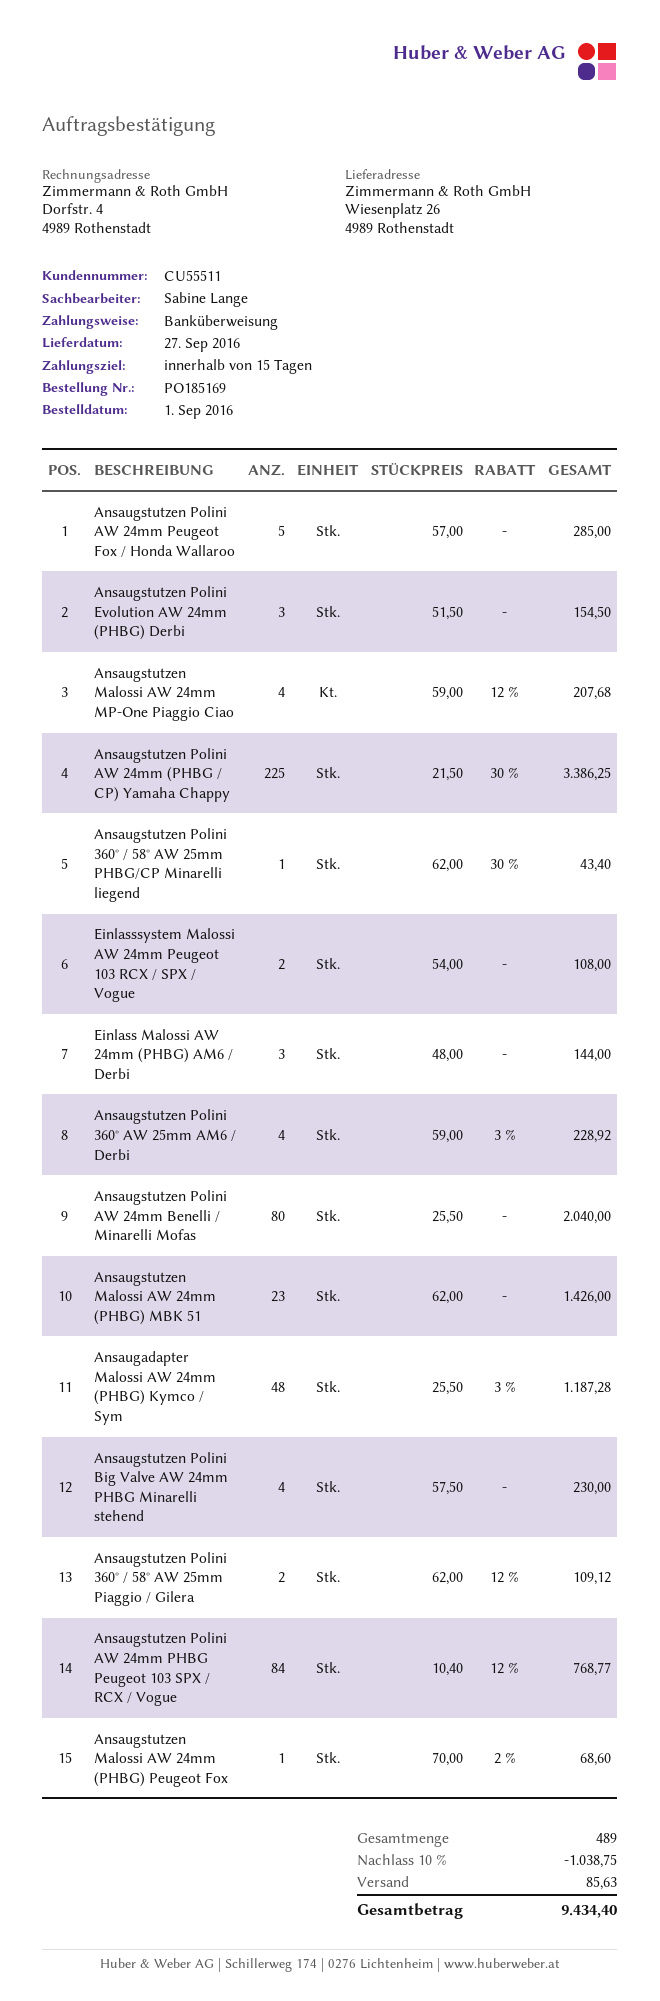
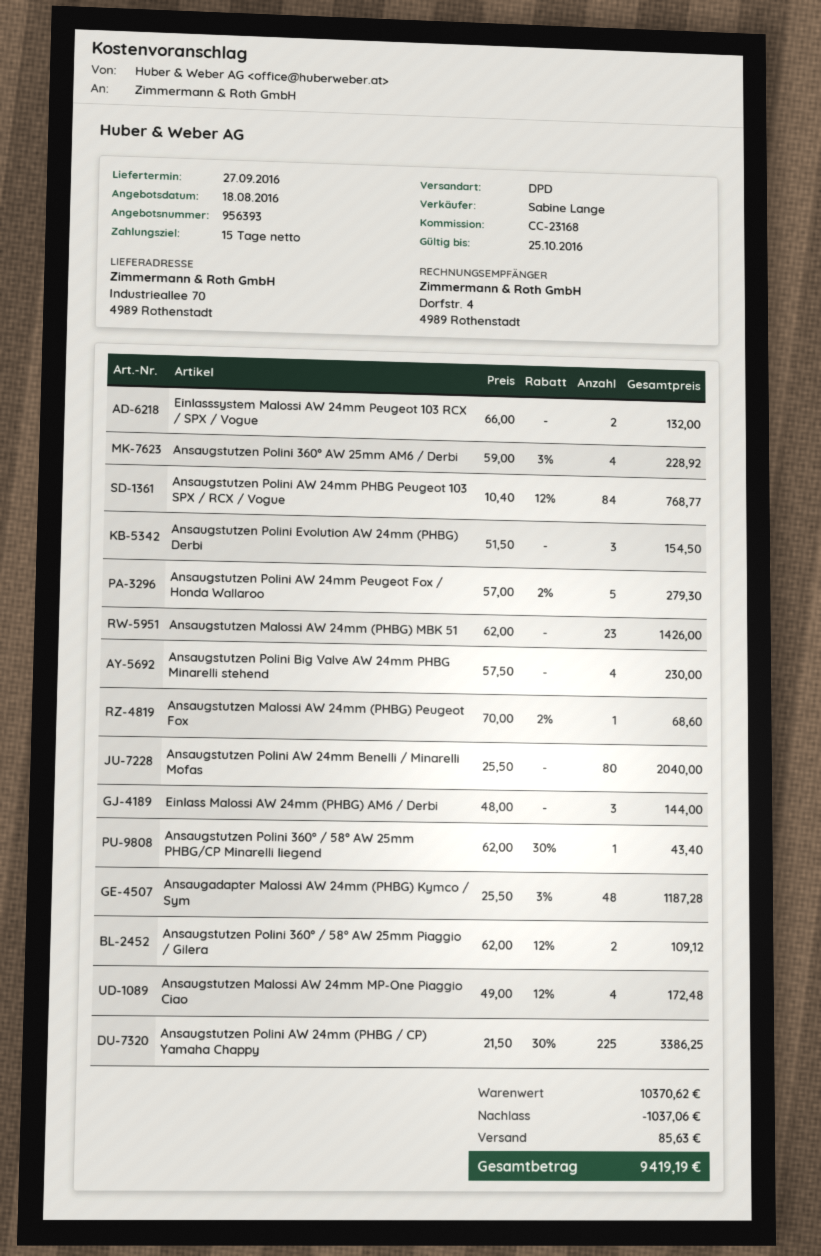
ship to: Wiesenplatz 26, 4989 Rothenstadt -> Industrieallee 70, 4989 Rothenstadt
Ansaugstutzen Polini AW 24mm Peugeot Fox / Honda Wallaroo: 5 x 57.00 = 285.00 -> 5 x 57.00 - 2% = 279.30
Ansaugstutzen Malossi AW 24mm MP-One Piaggio Ciao: 4 x 59.00 - 12% = 207.68 -> 4 x 49.00 - 12% = 172.48
Einlasssystem Malossi AW 24mm Peugeot 103 RCX / SPX / Vogue: 2 x 54.00 = 108.00 -> 2 x 66.00 = 132.00
discount: 1038.75 -> 1037.06
total: 9434.40 -> 9419.19

